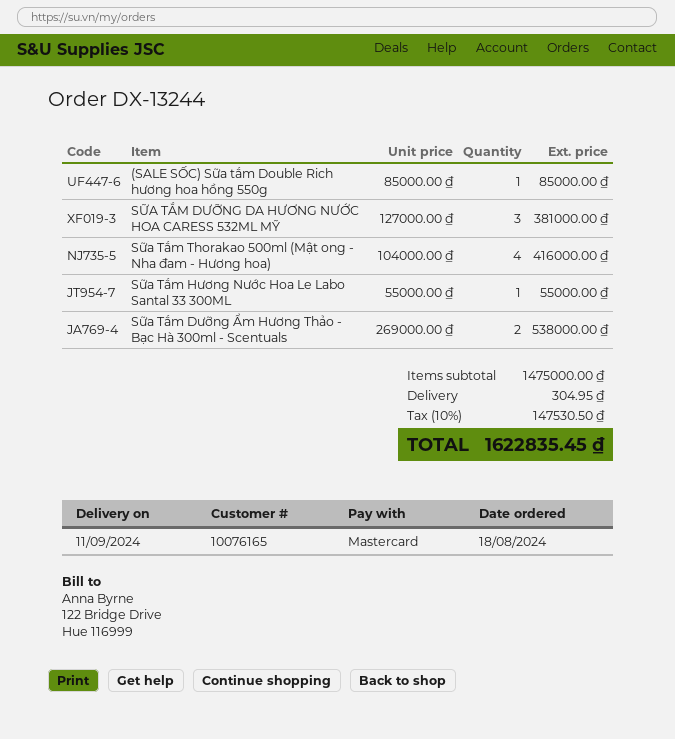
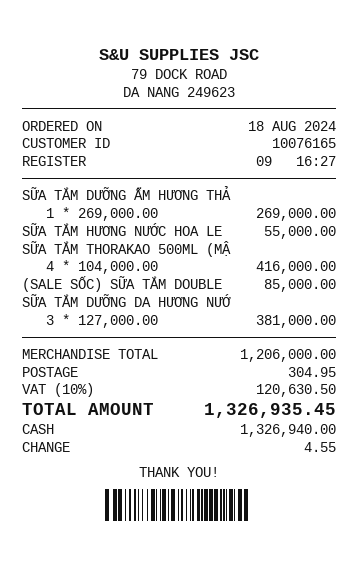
payment method: Mastercard -> cash
Sữa Tắm Dưỡng Ẩm Hương Thảo - Bạc Hà 300ml - Scentuals: 2 x 269000.00 = 538000.00 -> 1 x 269000.00 = 269000.00
subtotal: 1475000.00 -> 1206000.00
tax: 10% = 147530.50 -> 10% = 120630.50
total: 1622835.45 -> 1326935.45

